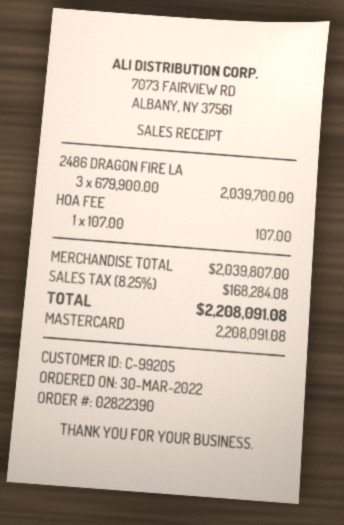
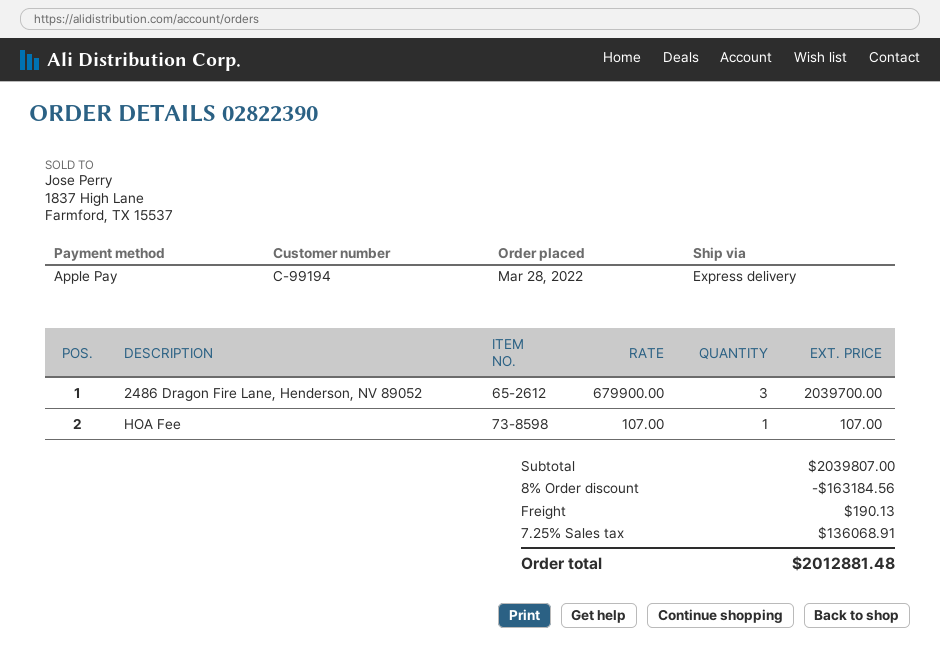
order date: 2022-03-30 -> 2022-03-28
customer number: C-99205 -> C-99194
payment method: Mastercard -> Apple Pay
discount: none -> 8% = 163184.56
shipping: none -> 190.13
tax: 8.25% = 168284.08 -> 7.25% = 136068.91
total: 2208091.08 -> 2012881.48

